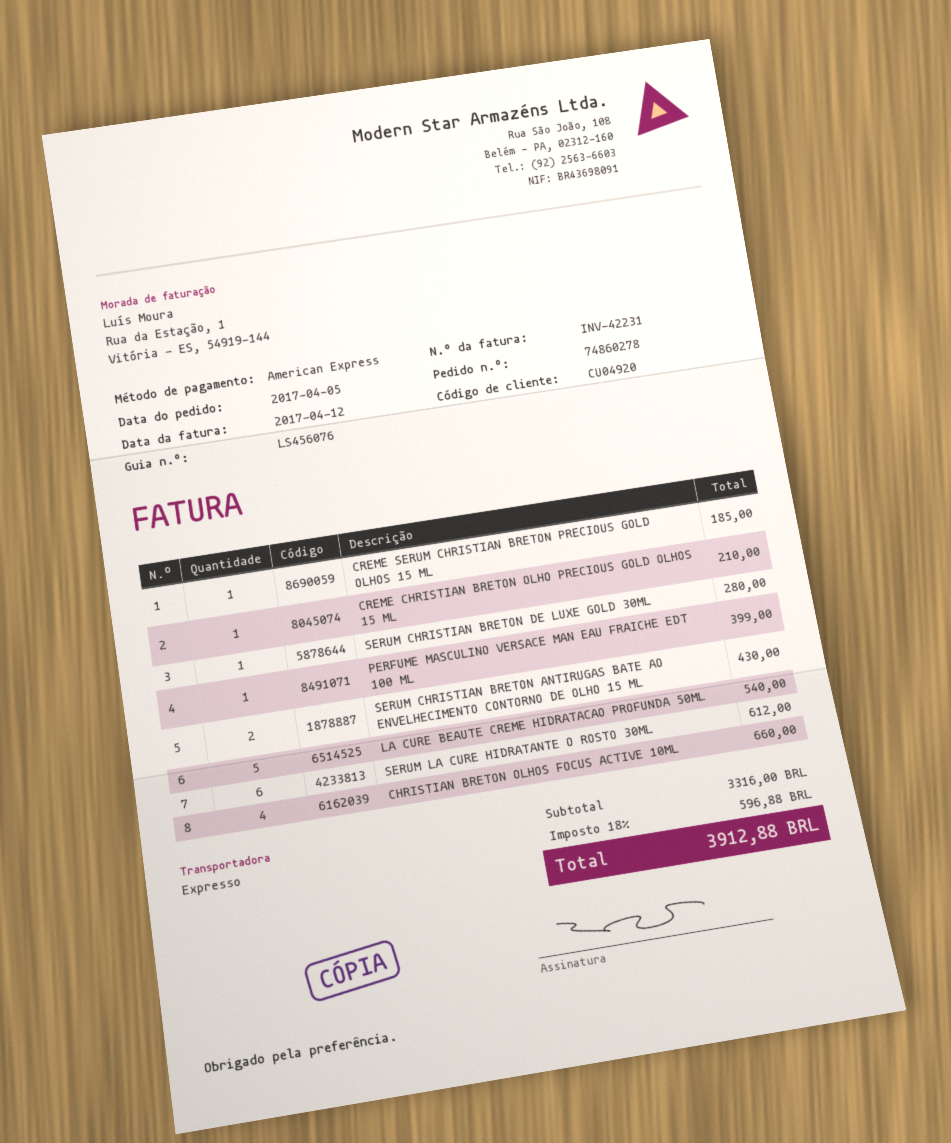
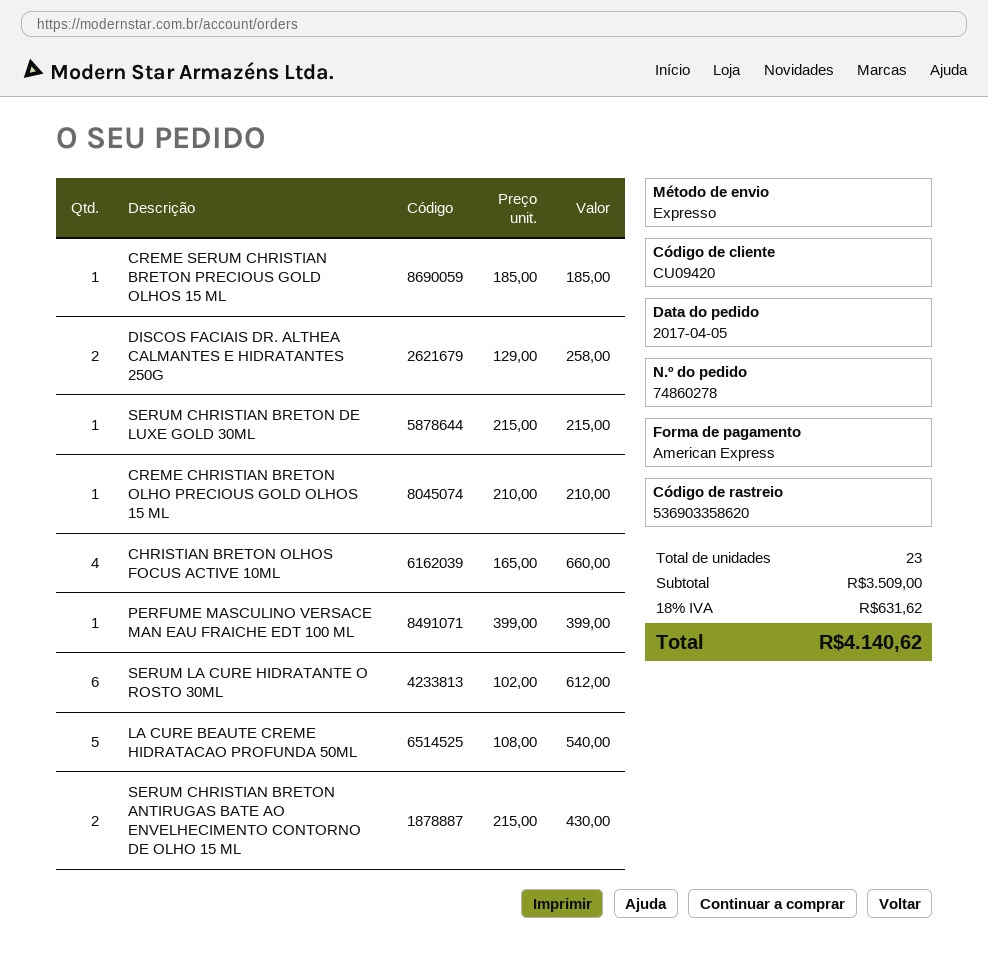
customer number: CU04920 -> CU09420
SERUM CHRISTIAN BRETON DE LUXE GOLD 30ML: 1 for 280.00 -> 1 for 215.00
DISCOS FACIAIS DR. ALTHEA CALMANTES E HIDRATANTES 250G: none -> 2 for 258.00
subtotal: 3316.00 -> 3509.00
tax: 18% = 596.88 -> 18% = 631.62
total: 3912.88 -> 4140.62

